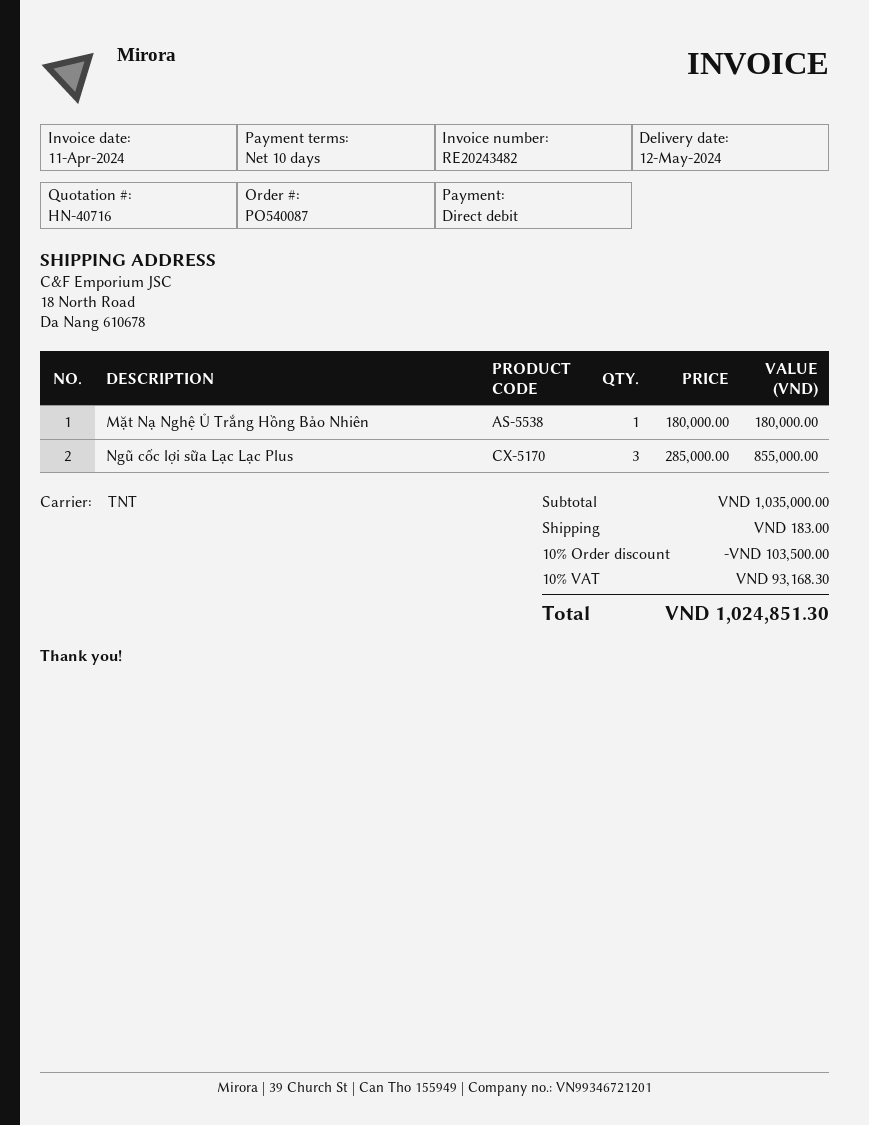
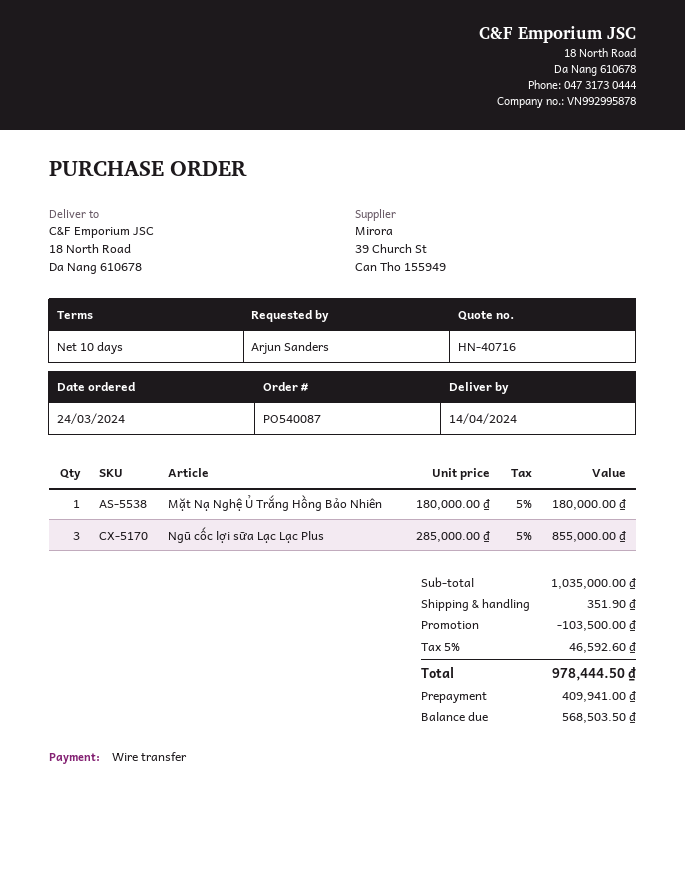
delivery date: 2024-05-12 -> 2024-04-14
payment method: direct debit -> bank transfer
shipping: 183.00 -> 351.90
tax: 10% = 93168.30 -> 5% = 46592.60
total: 1024851.30 -> 978444.50

